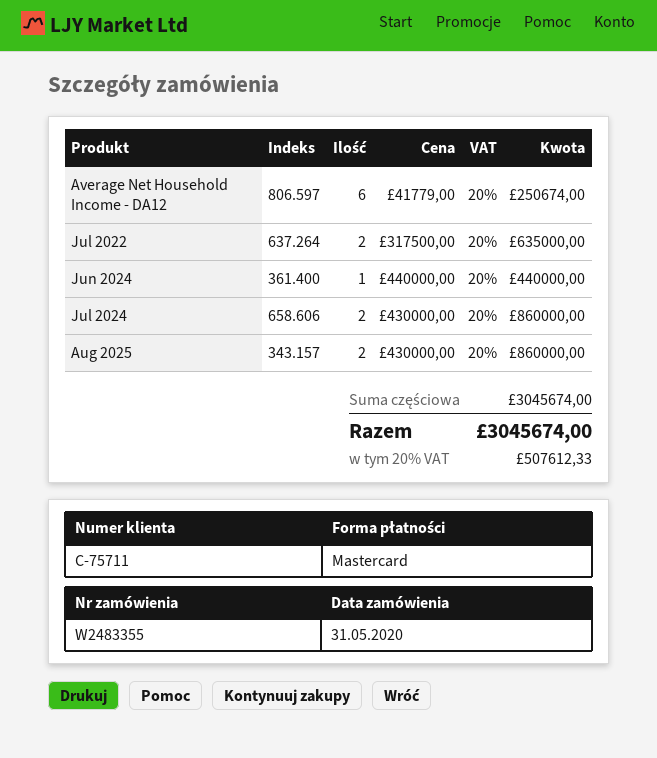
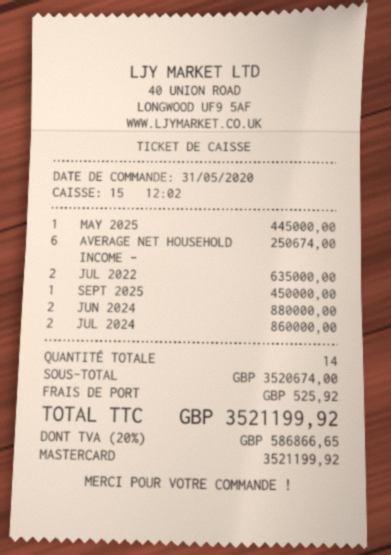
Jun 2024: 1 for 440000.00 -> 2 for 880000.00
Aug 2025: 2 for 860000.00 -> none
MAY 2025: none -> 1 for 445000.00
SEPT 2025: none -> 1 for 450000.00
subtotal: 3045674.00 -> 3520674.00
shipping: none -> 525.92
tax: 20% = 507612.33 -> 20% = 586866.65
total: 3045674.00 -> 3521199.92

